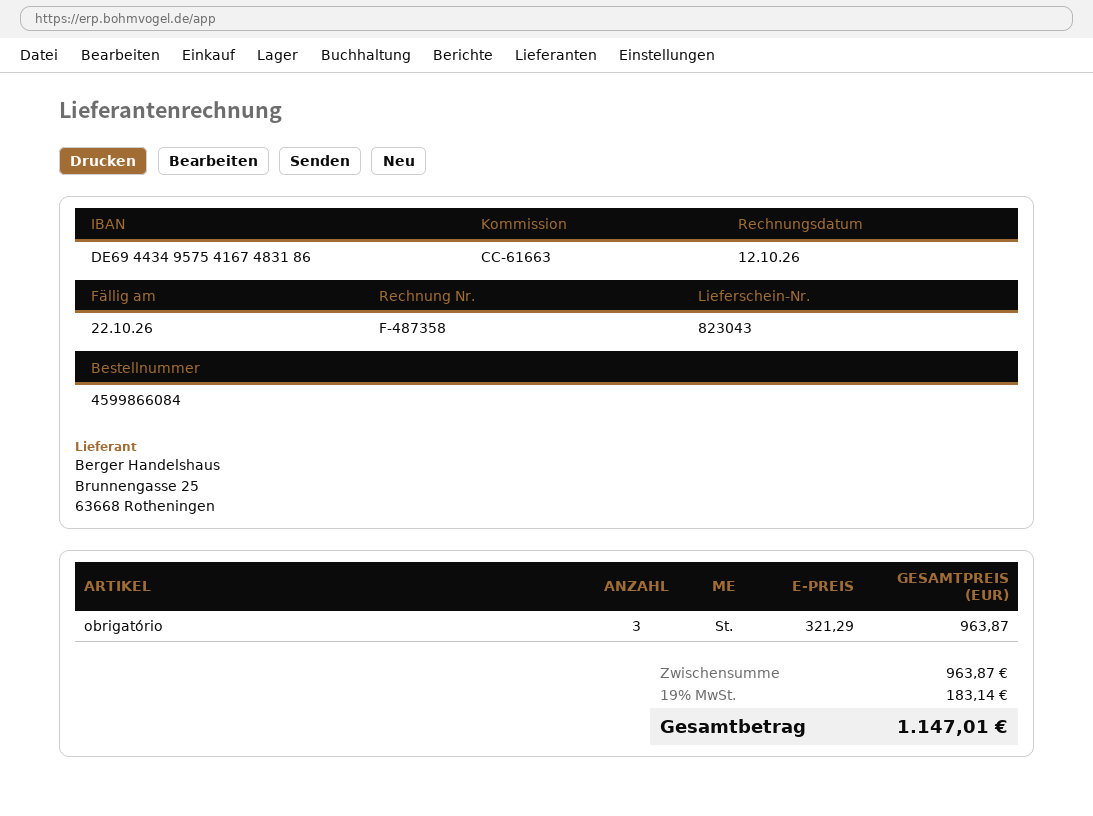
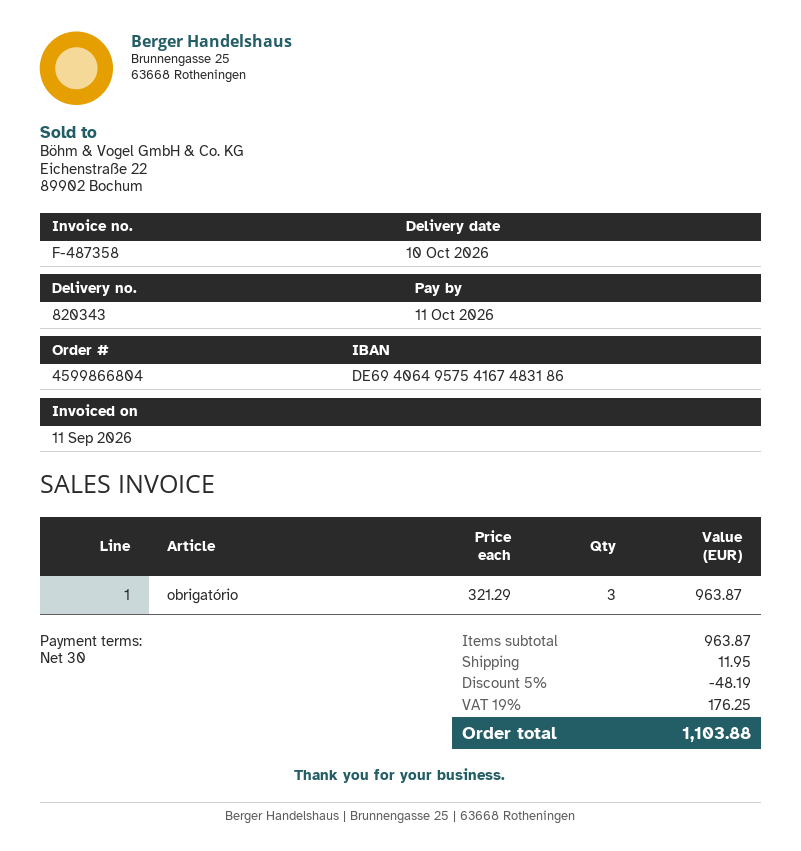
order number: 4599866084 -> 4599866804
delivery note number: 823043 -> 820343
invoice date: 2026-10-12 -> 2026-09-11
due date: 2026-10-22 -> 2026-10-11
bank account: DE69443495754167483186 -> DE69406495754167483186
discount: none -> 5% = 48.19
shipping: none -> 11.95
tax: 19% = 183.14 -> 19% = 176.25
total: 1147.01 -> 1103.88

